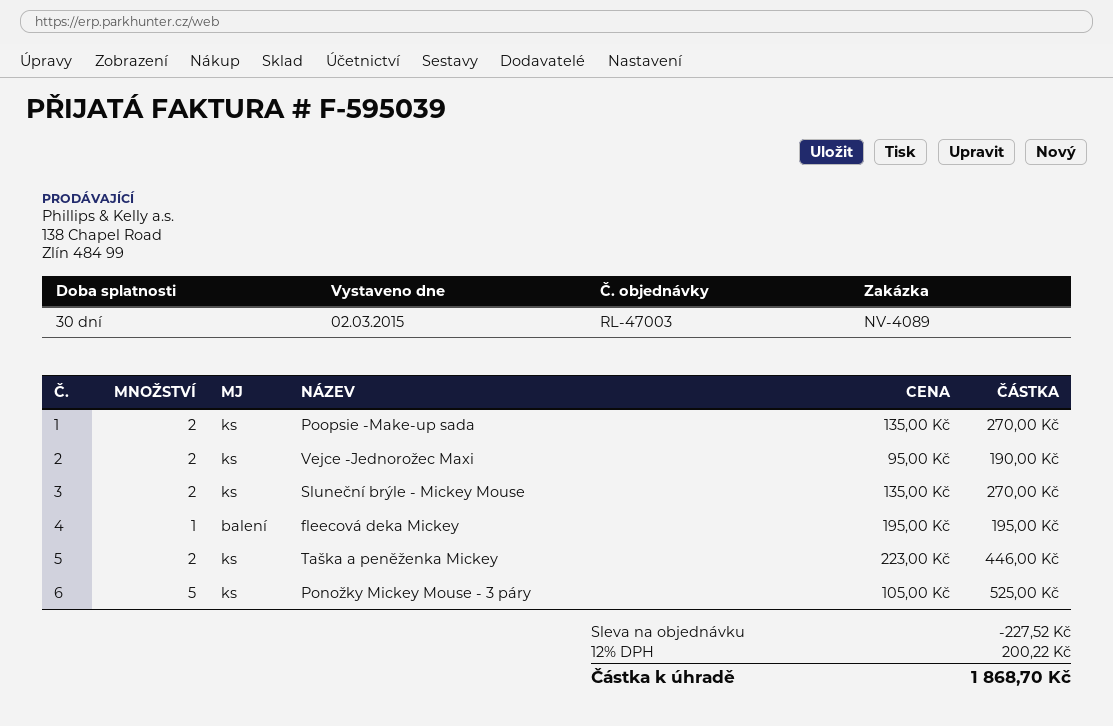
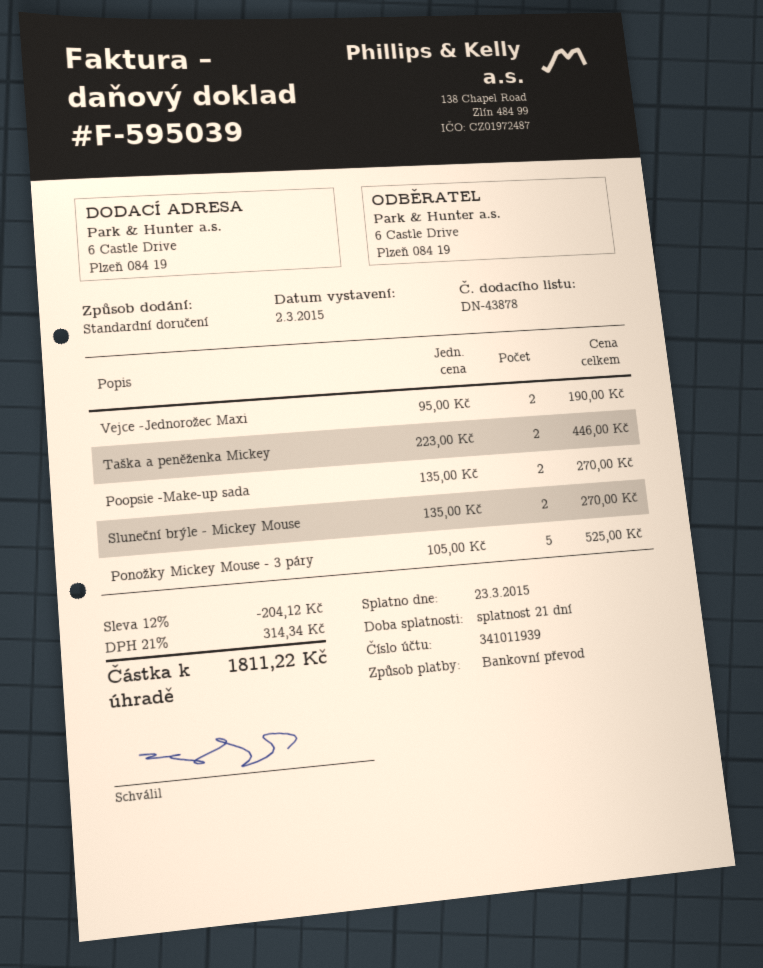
payment terms: 30 days -> 21 days
fleecová deka Mickey: 1 x 195.00 = 195.00 -> none
discount: 227.52 -> 204.12
tax: 12% = 200.22 -> 21% = 314.34
total: 1868.70 -> 1811.22

